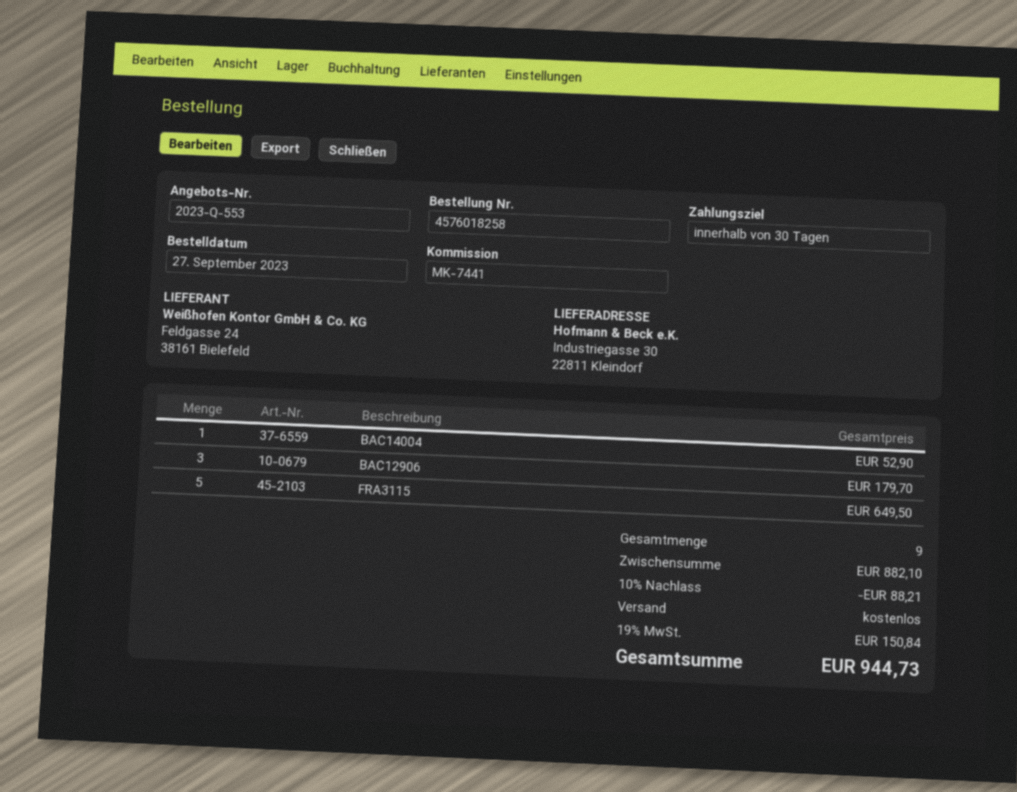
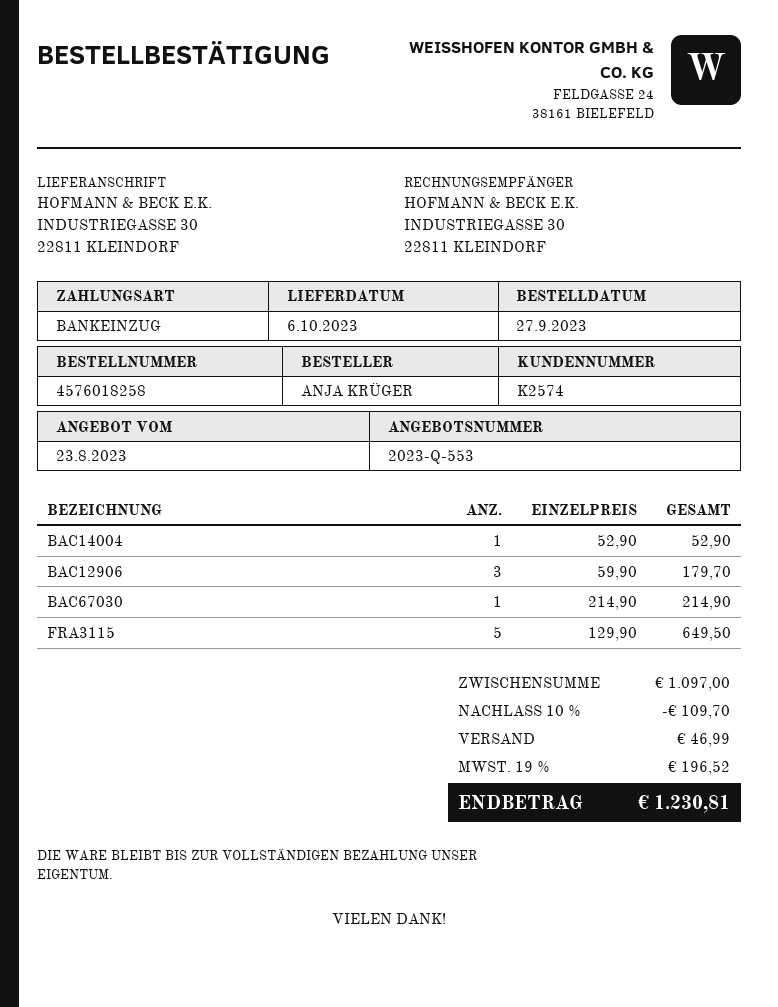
BAC67030: none -> 1 for 214.90
subtotal: 882.10 -> 1097.00
discount: 10% = 88.21 -> 10% = 109.70
shipping: 0.00 -> 46.99
tax: 19% = 150.84 -> 19% = 196.52
total: 944.73 -> 1230.81

